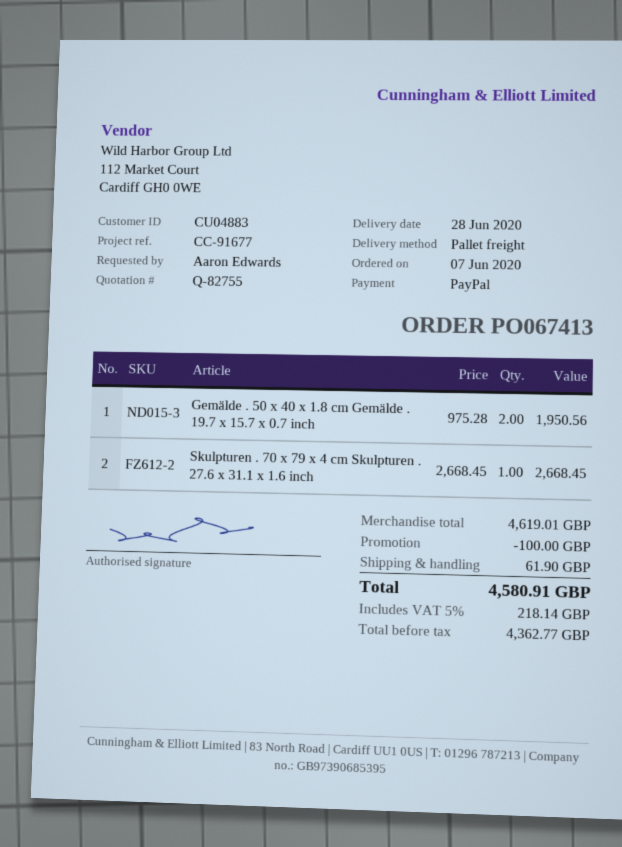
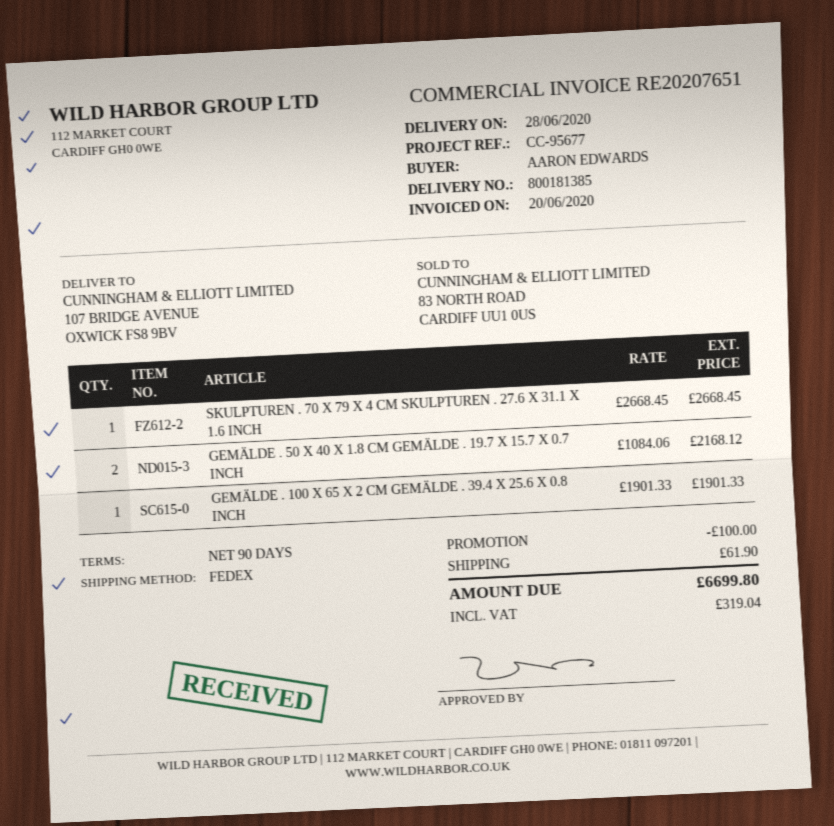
reference: CC-91677 -> CC-95677
shipping method: pallet freight -> FedEx
Gemälde . 50 x 40 x 1.8 cm Gemälde . 19.7 x 15.7 x 0.7 inch: 2 x 975.28 = 1950.56 -> 2 x 1084.06 = 2168.12
GEMÄLDE . 100 X 65 X 2 CM GEMÄLDE . 39.4 X 25.6 X 0.8 INCH: none -> 1 x 1901.33 = 1901.33
tax: 218.14 -> 319.04
total: 4580.91 -> 6699.80

